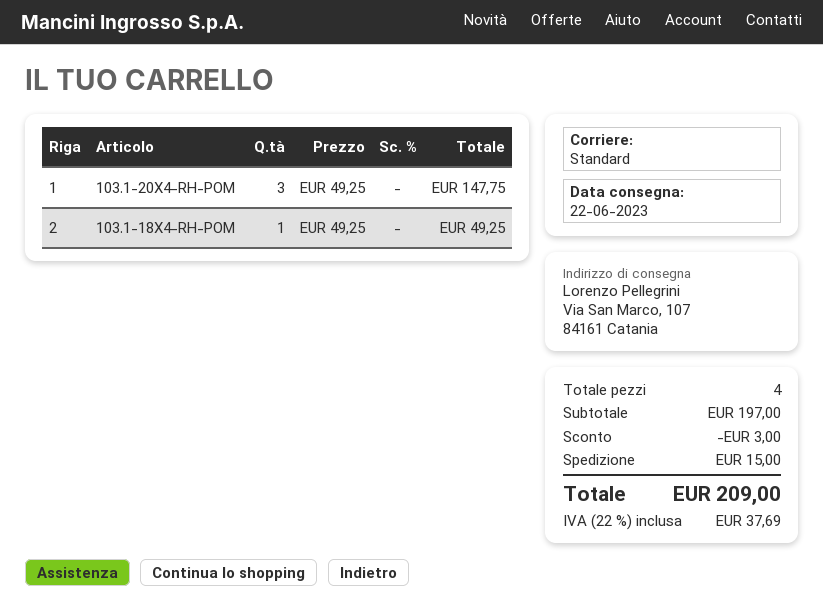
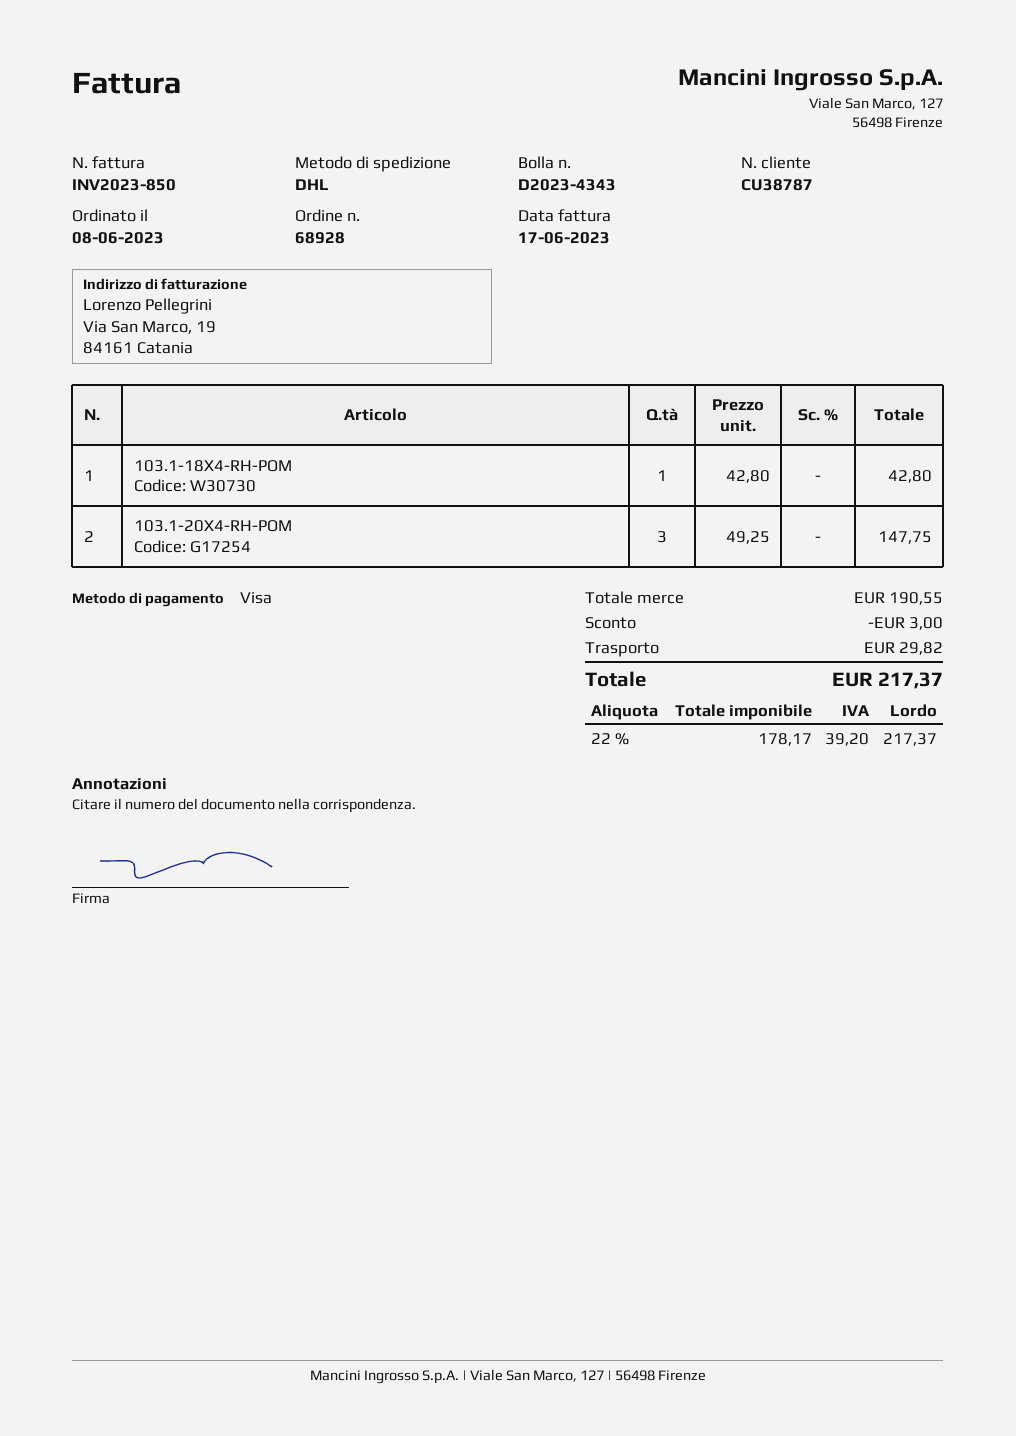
shipping method: standard -> DHL
103.1-18X4-RH-POM: 1 x 49.25 = 49.25 -> 1 x 42.80 = 42.80
subtotal: 197.00 -> 190.55
shipping: 15.00 -> 29.82
tax: 22% = 37.69 -> 22% = 39.20
total: 209.00 -> 217.37

